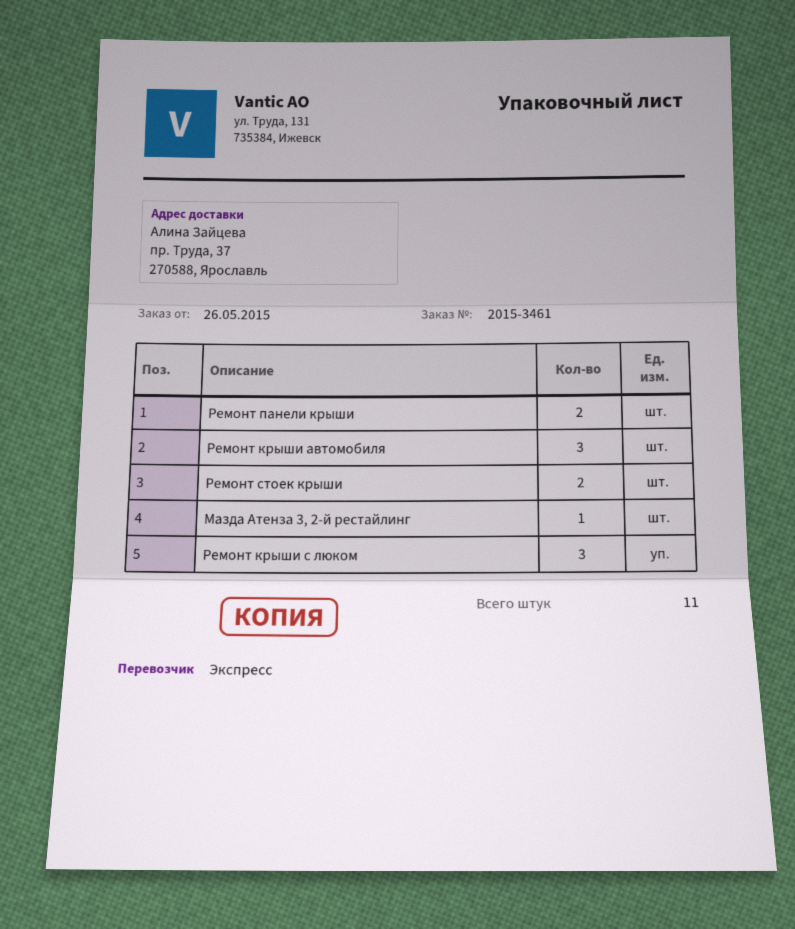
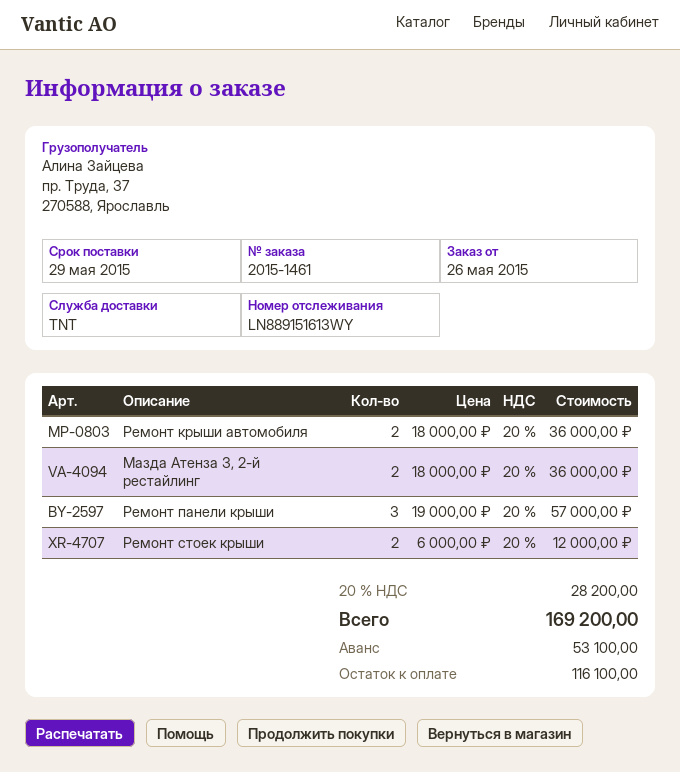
order number: 2015-3461 -> 2015-1461
shipping method: express -> TNT
Ремонт панели крыши: 2 -> 3
Ремонт крыши автомобиля: 3 -> 2
Мазда Атенза 3, 2-й рестайлинг: 1 -> 2
Ремонт крыши с люком: 3 -> none

